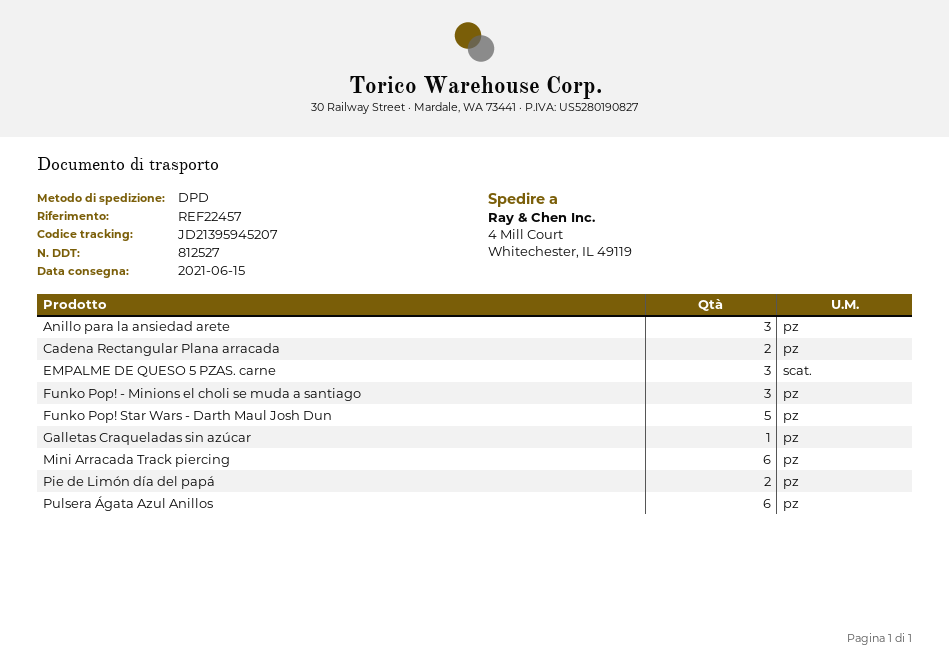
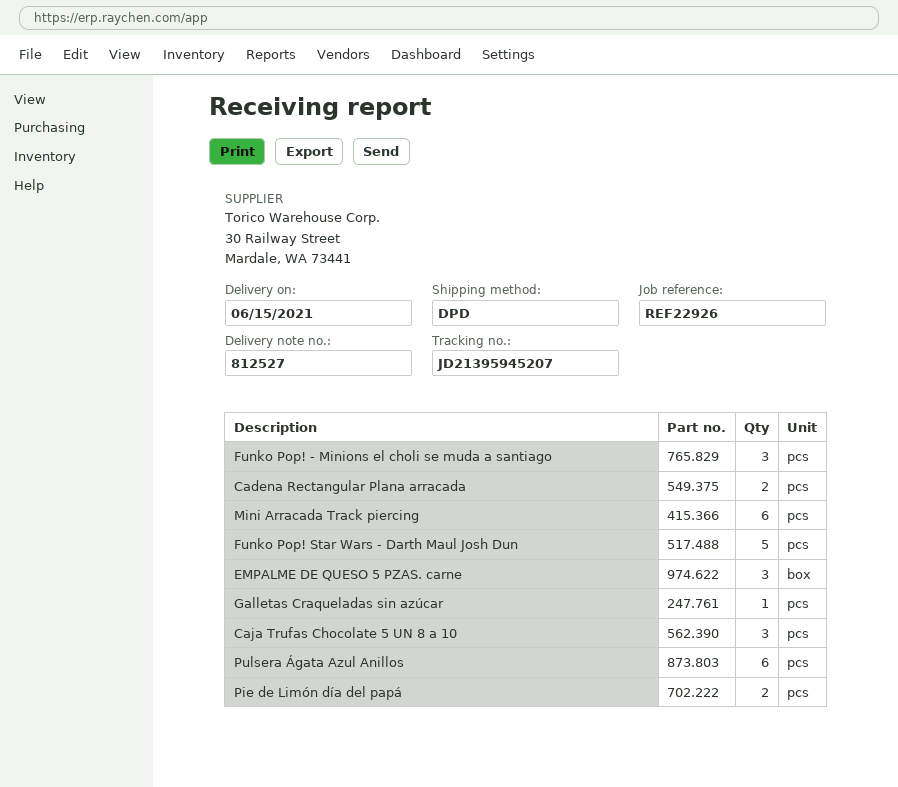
reference: REF22457 -> REF22926
Anillo para la ansiedad arete: 3 -> none
Caja Trufas Chocolate 5 UN 8 a 10: none -> 3

